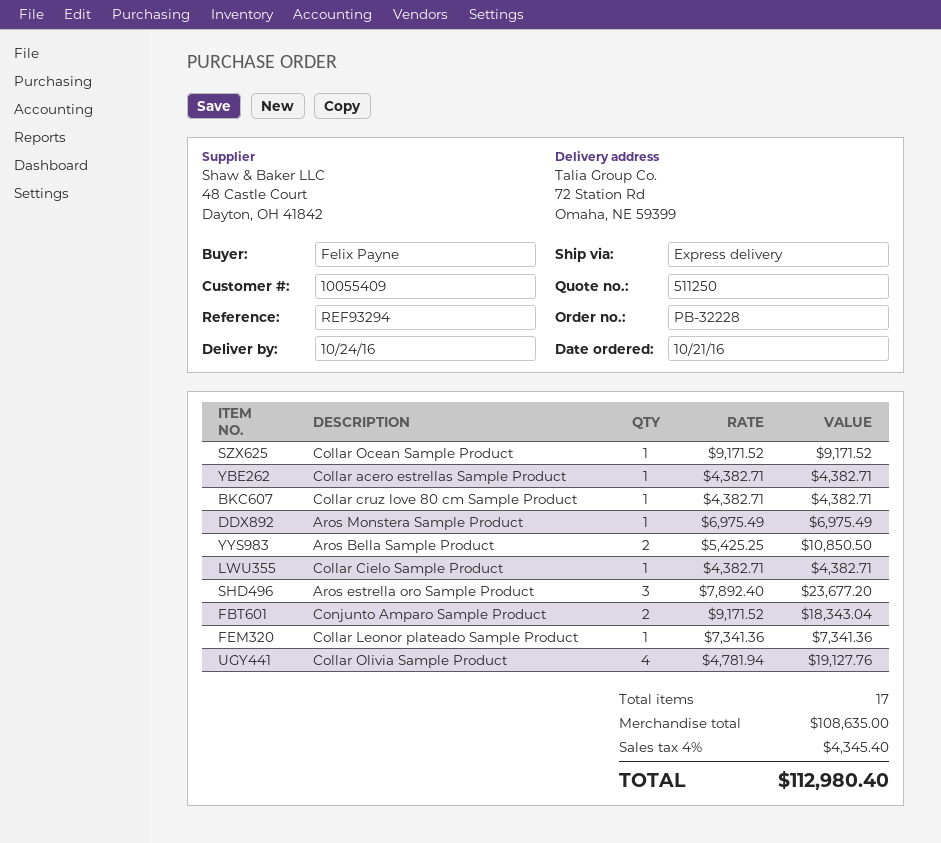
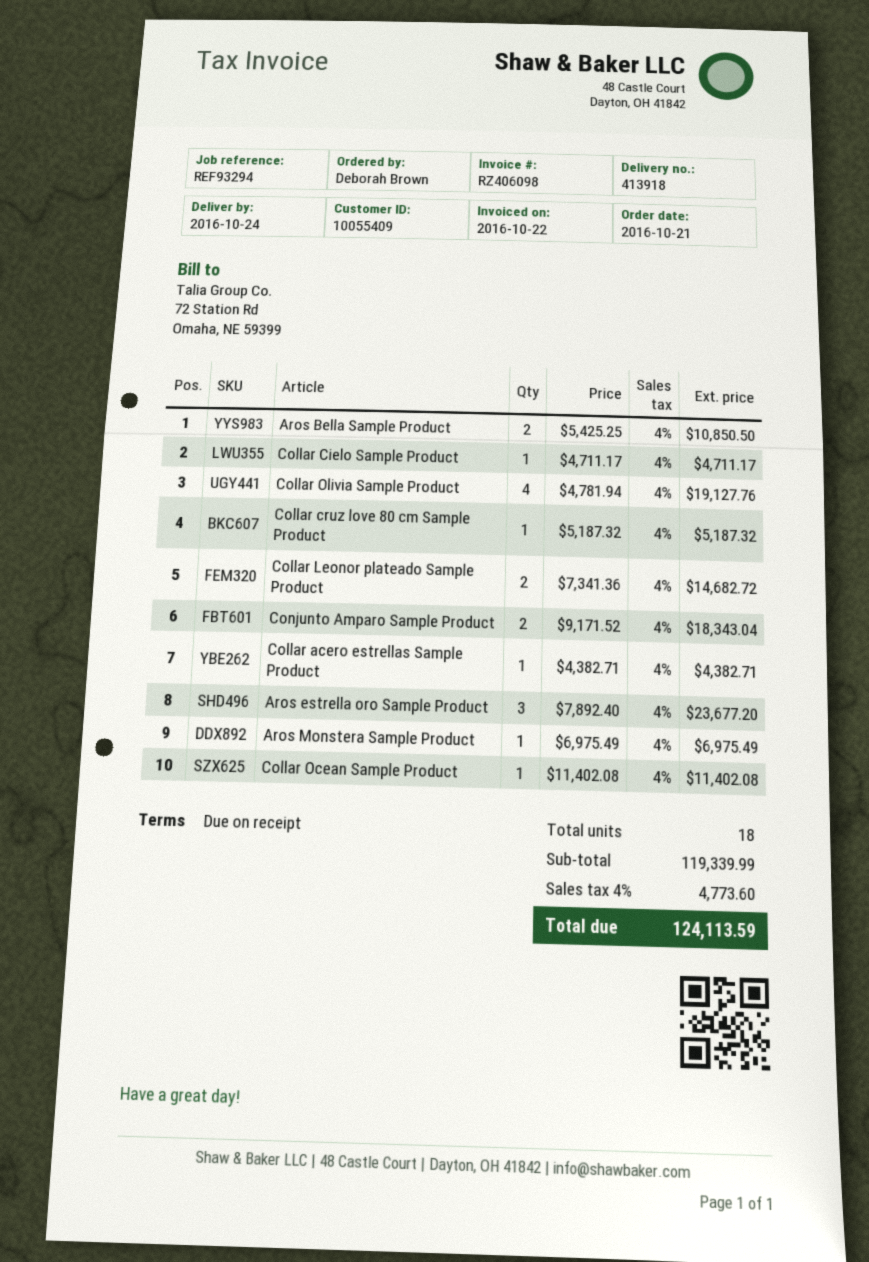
ordered by: Felix Payne -> Deborah Brown
Collar Ocean Sample Product: 1 x 9171.52 = 9171.52 -> 1 x 11402.08 = 11402.08
Collar cruz love 80 cm Sample Product: 1 x 4382.71 = 4382.71 -> 1 x 5187.32 = 5187.32
Collar Cielo Sample Product: 1 x 4382.71 = 4382.71 -> 1 x 4711.17 = 4711.17
Collar Leonor plateado Sample Product: 1 x 7341.36 = 7341.36 -> 2 x 7341.36 = 14682.72
total quantity: 17 -> 18
subtotal: 108635.00 -> 119339.99
tax: 4% = 4345.40 -> 4% = 4773.60
total: 112980.40 -> 124113.59

